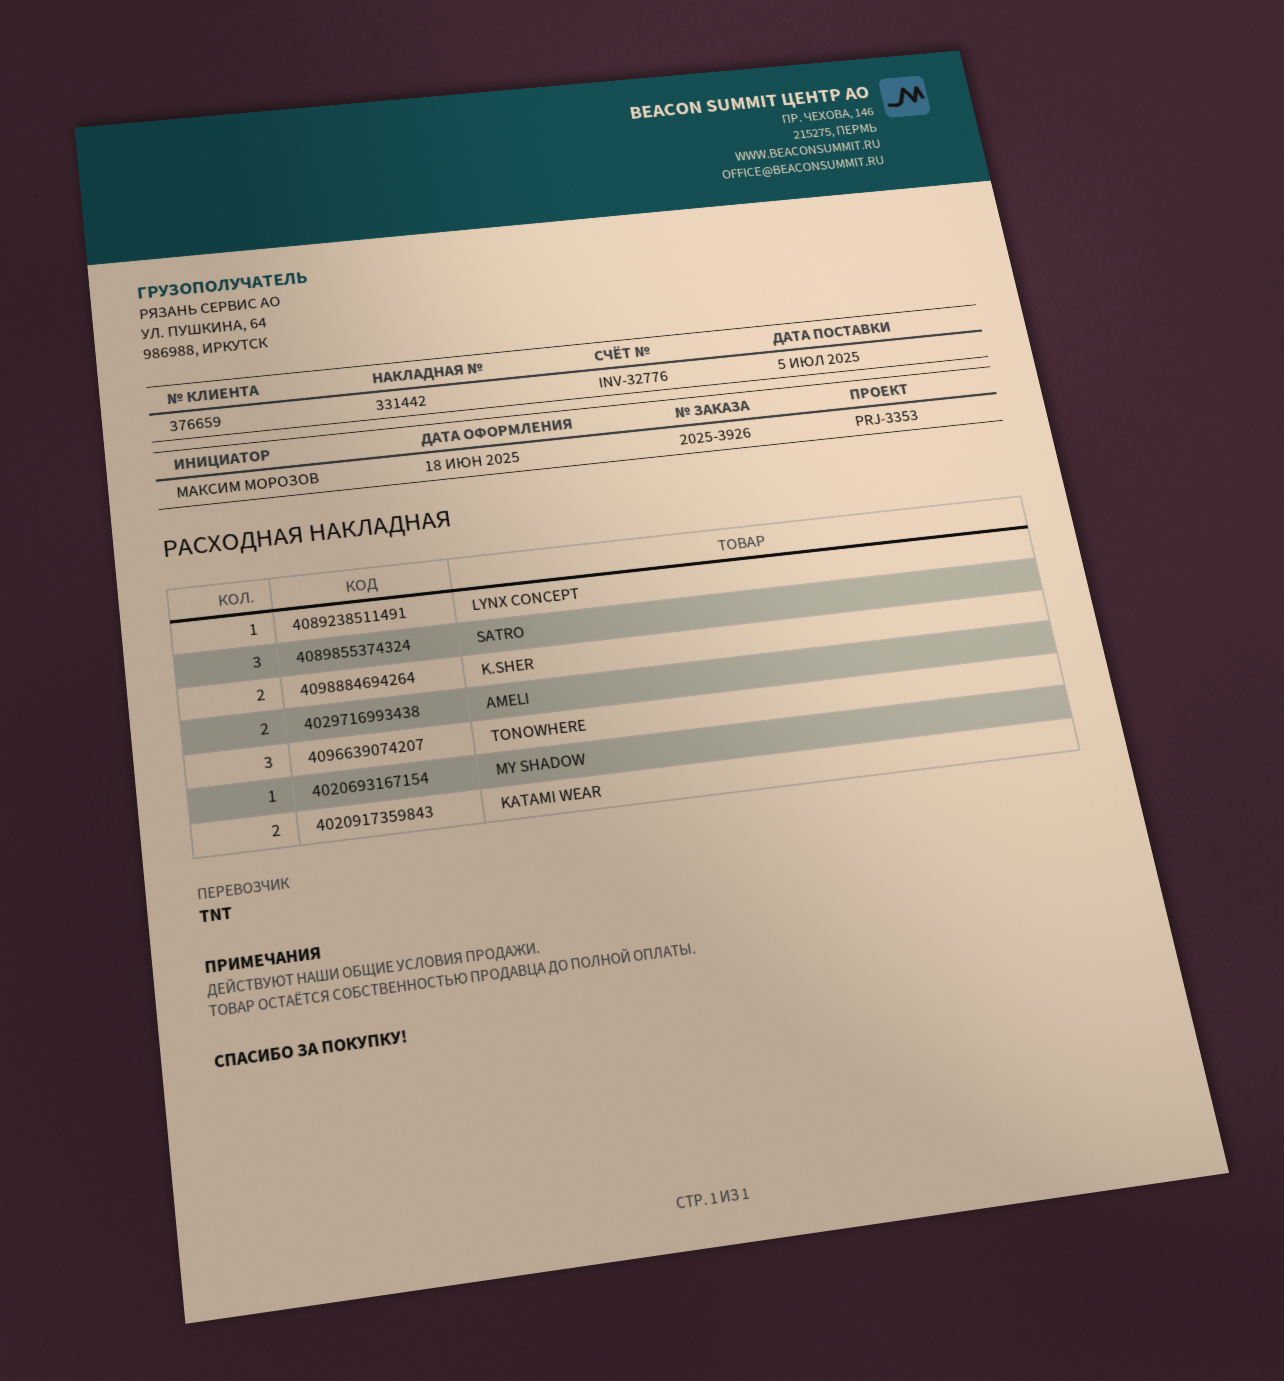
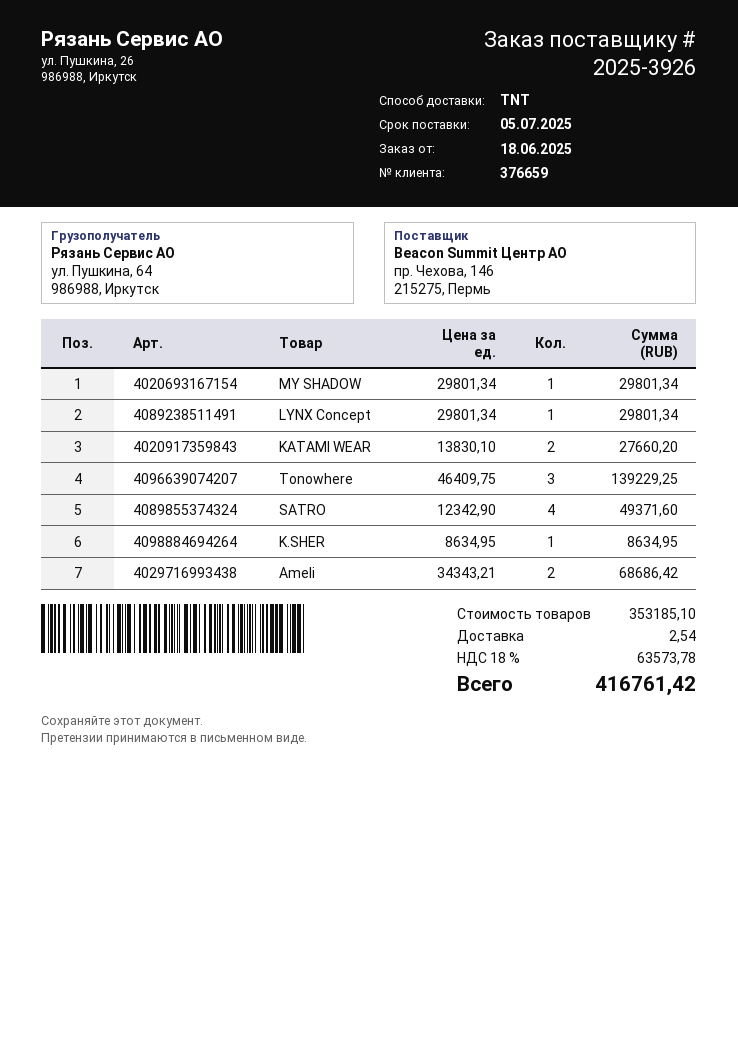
SATRO: 3 -> 4
K.SHER: 2 -> 1

